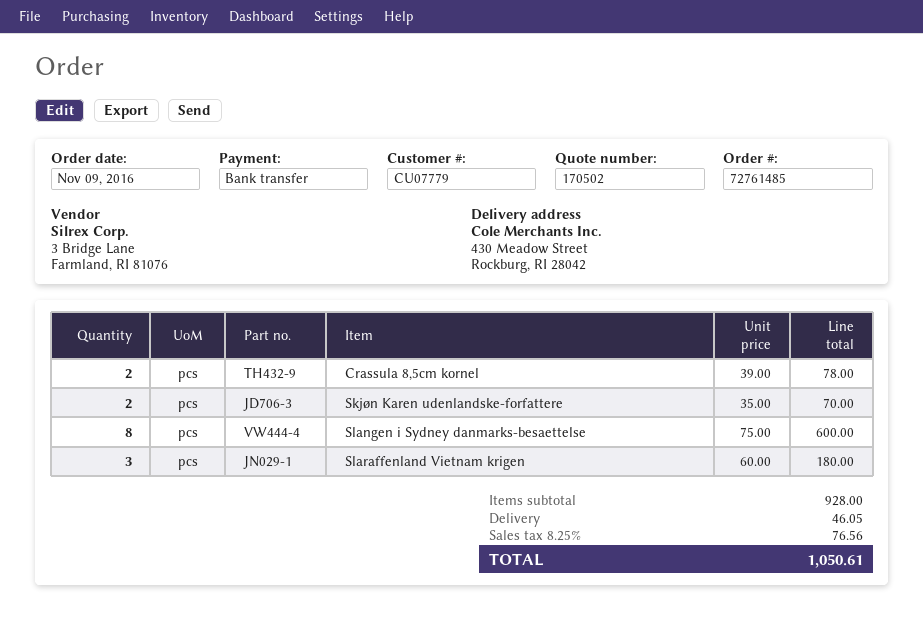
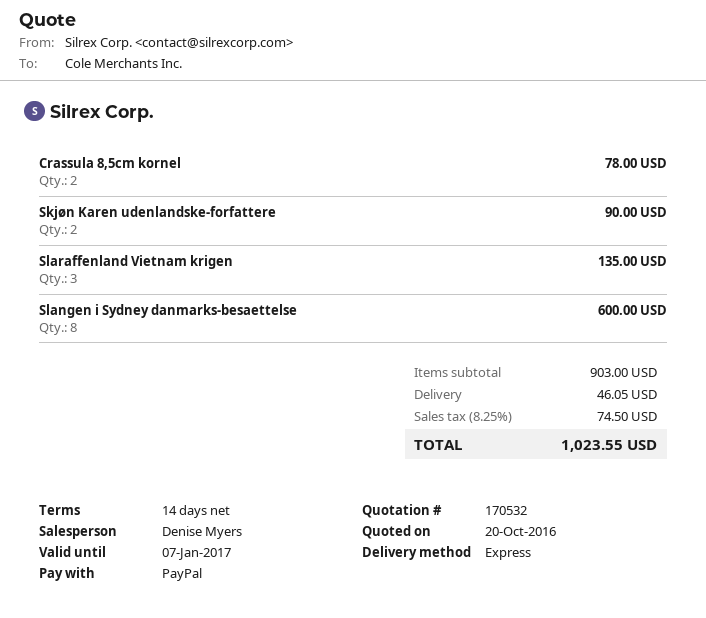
quote number: 170502 -> 170532
payment method: bank transfer -> PayPal
Skjøn Karen udenlandske-forfattere: 2 for 70.00 -> 2 for 90.00
Slaraffenland Vietnam krigen: 3 for 180.00 -> 3 for 135.00
subtotal: 928.00 -> 903.00
tax: 8.25% = 76.56 -> 8.25% = 74.50
total: 1050.61 -> 1023.55

